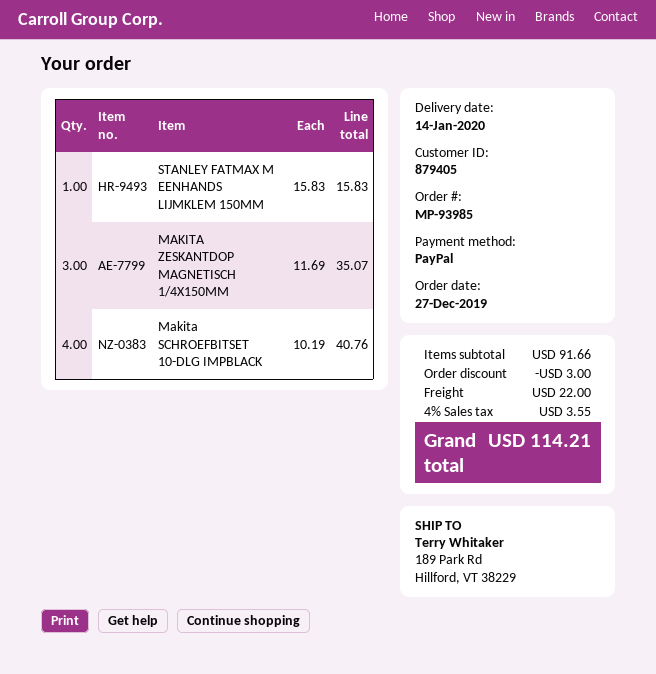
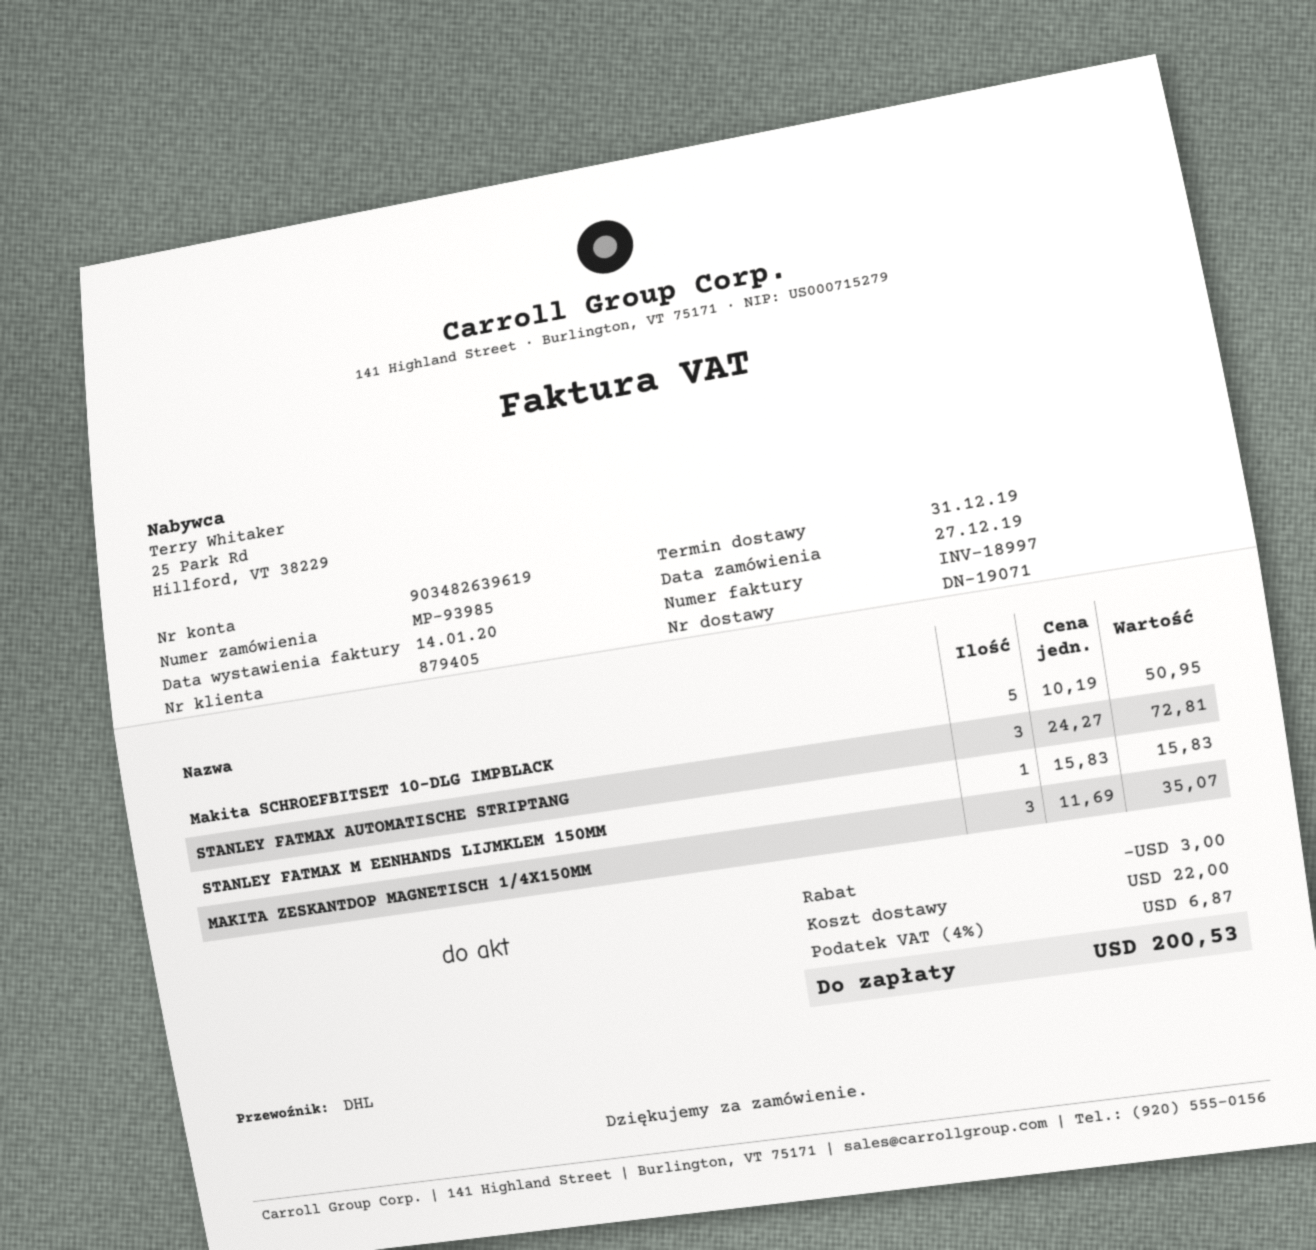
delivery date: 2020-01-14 -> 2019-12-31
Makita SCHROEFBITSET 10-DLG IMPBLACK: 4 x 10.19 = 40.76 -> 5 x 10.19 = 50.95
STANLEY FATMAX AUTOMATISCHE STRIPTANG: none -> 3 x 24.27 = 72.81
tax: 4% = 3.55 -> 4% = 6.87
total: 114.21 -> 200.53

